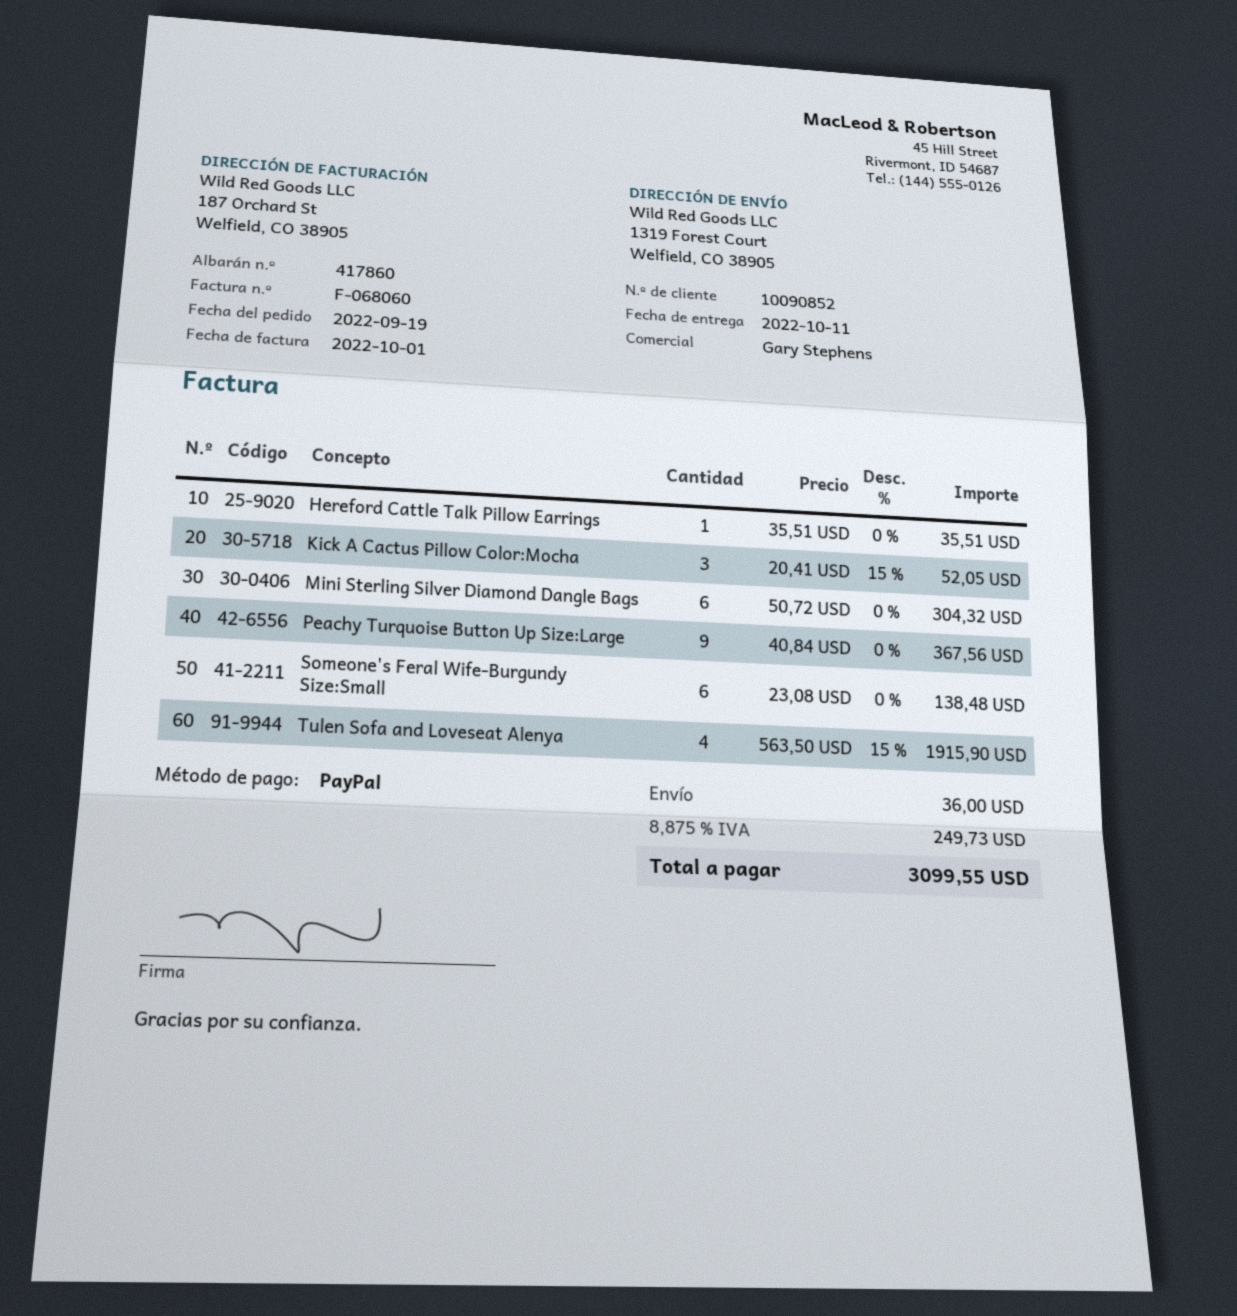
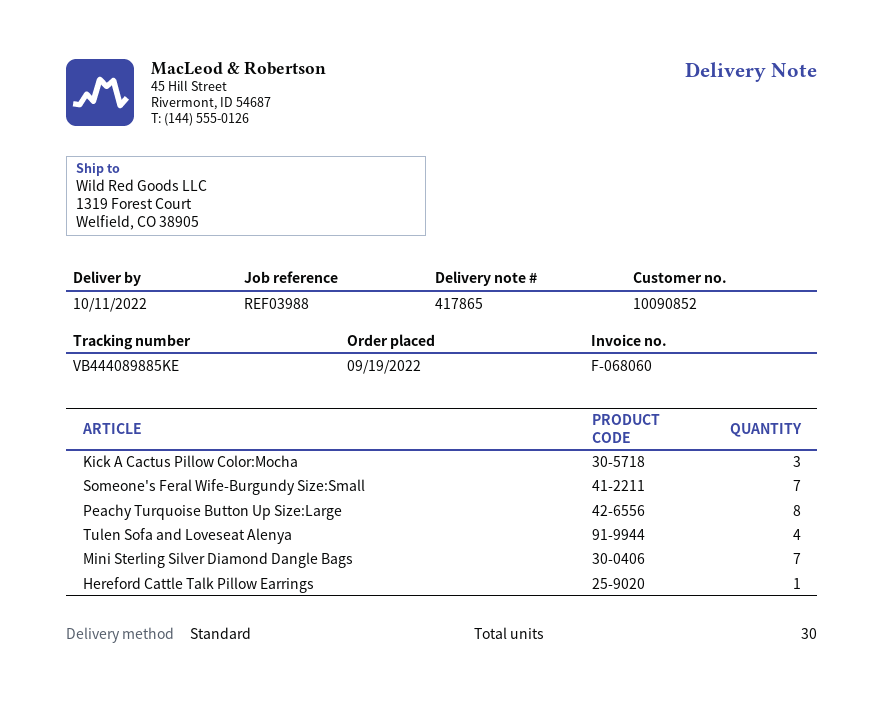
delivery note number: 417860 -> 417865
Mini Sterling Silver Diamond Dangle Bags: 6 -> 7
Peachy Turquoise Button Up Size:Large: 9 -> 8
Someone's Feral Wife-Burgundy Size:Small: 6 -> 7

